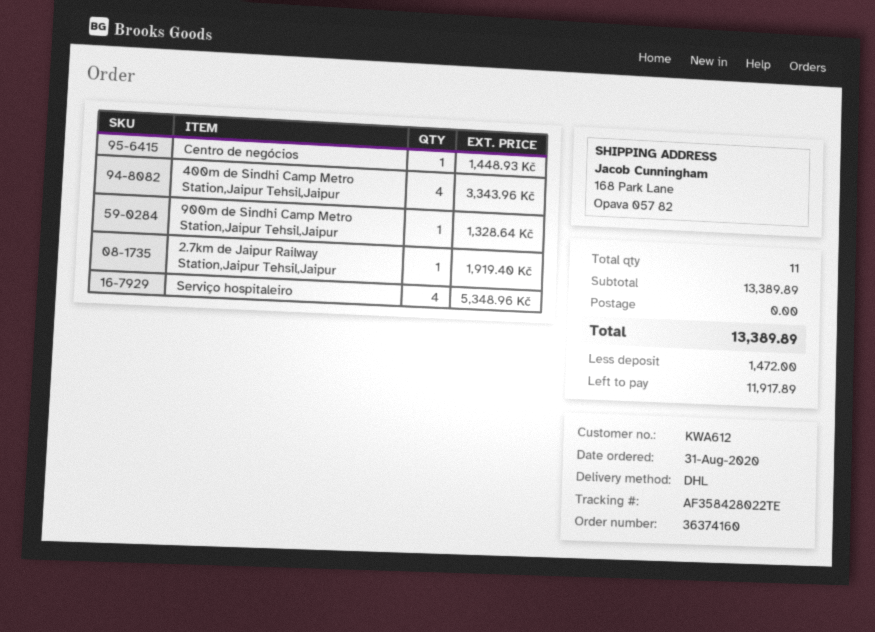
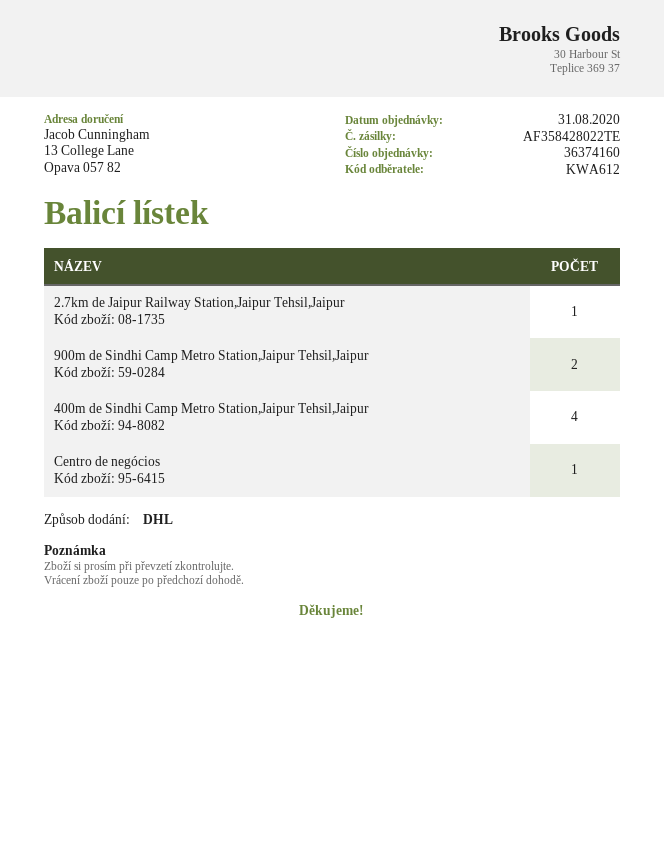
ship to: 168 Park Lane, Opava 057 82 -> 13 College Lane, Opava 057 82
900m de Sindhi Camp Metro Station,Jaipur Tehsil,Jaipur: 1 -> 2
Serviço hospitaleiro: 4 -> none

